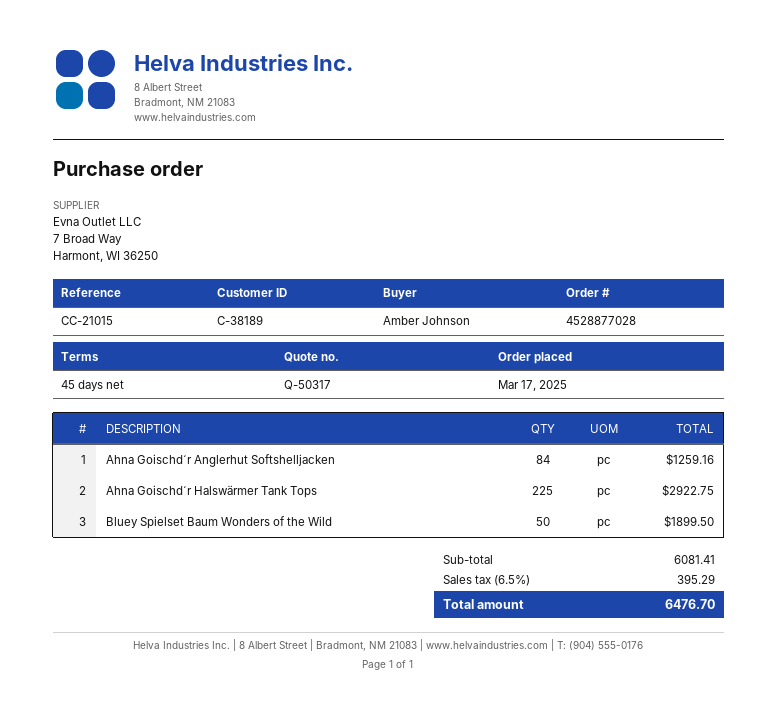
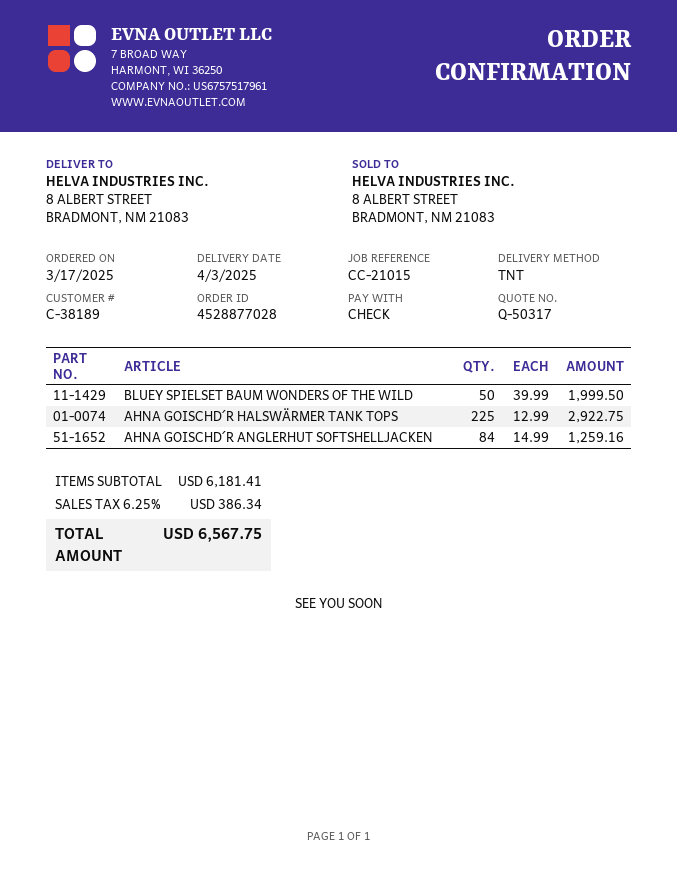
Bluey Spielset Baum Wonders of the Wild: 50 for 1899.50 -> 50 for 1999.50
subtotal: 6081.41 -> 6181.41
tax: 6.5% = 395.29 -> 6.25% = 386.34
total: 6476.70 -> 6567.75

